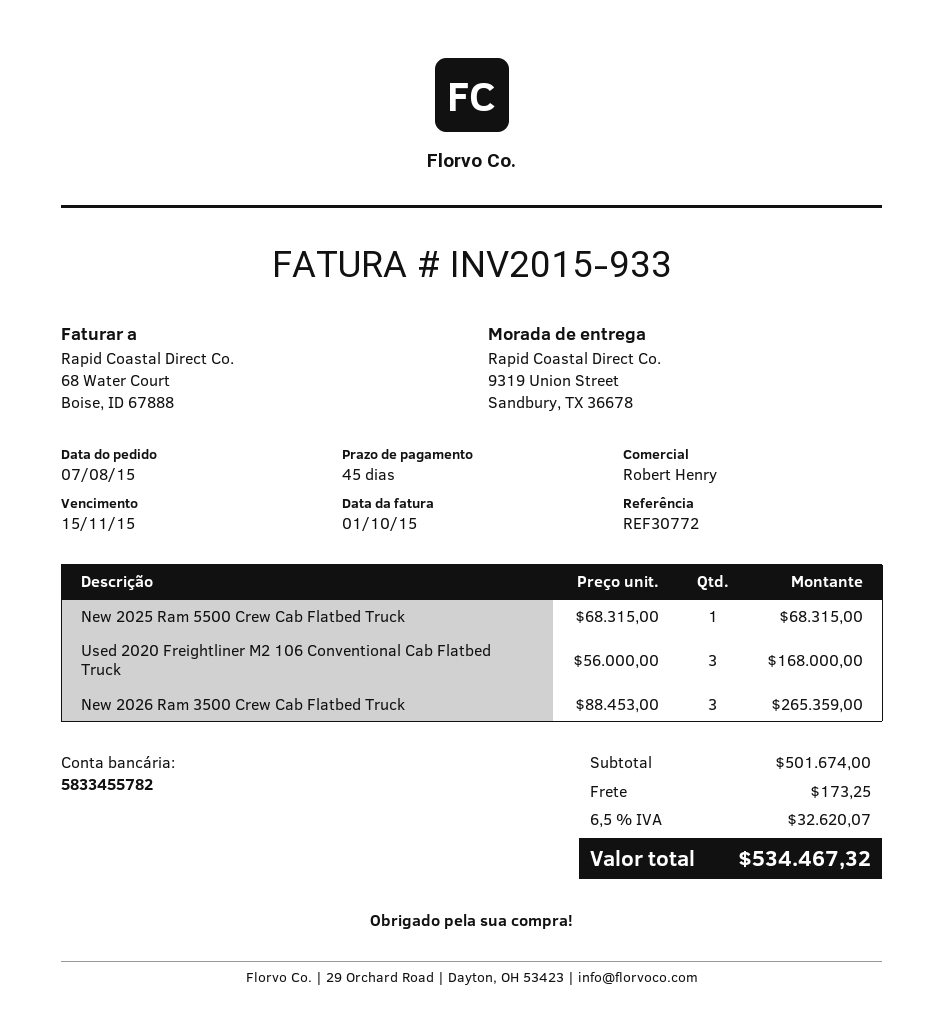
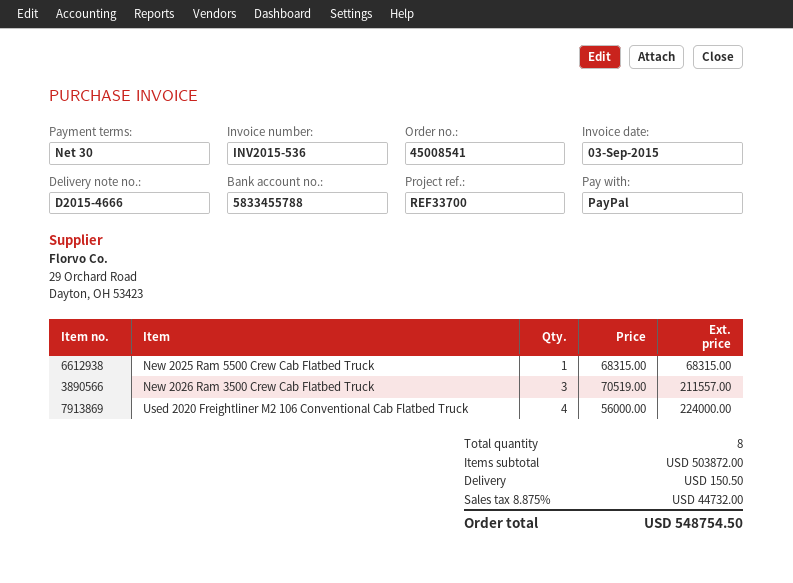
invoice number: INV2015-933 -> INV2015-536
invoice date: 2015-10-01 -> 2015-09-03
payment terms: 45 days -> 30 days
reference: REF30772 -> REF33700
bank account: 5833455782 -> 5833455788
Used 2020 Freightliner M2 106 Conventional Cab Flatbed Truck: 3 x 56000.00 = 168000.00 -> 4 x 56000.00 = 224000.00
New 2026 Ram 3500 Crew Cab Flatbed Truck: 3 x 88453.00 = 265359.00 -> 3 x 70519.00 = 211557.00
subtotal: 501674.00 -> 503872.00
shipping: 173.25 -> 150.50
tax: 6.5% = 32620.07 -> 8.875% = 44732.00
total: 534467.32 -> 548754.50

